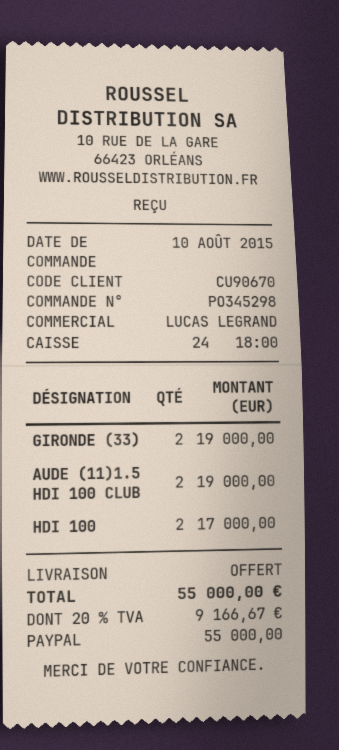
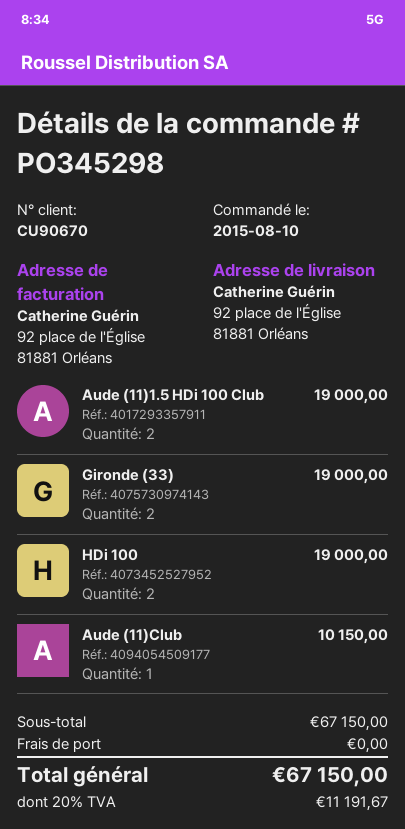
HDI 100: 2 for 17000.00 -> 2 for 19000.00
Aude (11)Club: none -> 1 for 10150.00
tax: 20% = 9166.67 -> 20% = 11191.67
total: 55000.00 -> 67150.00

